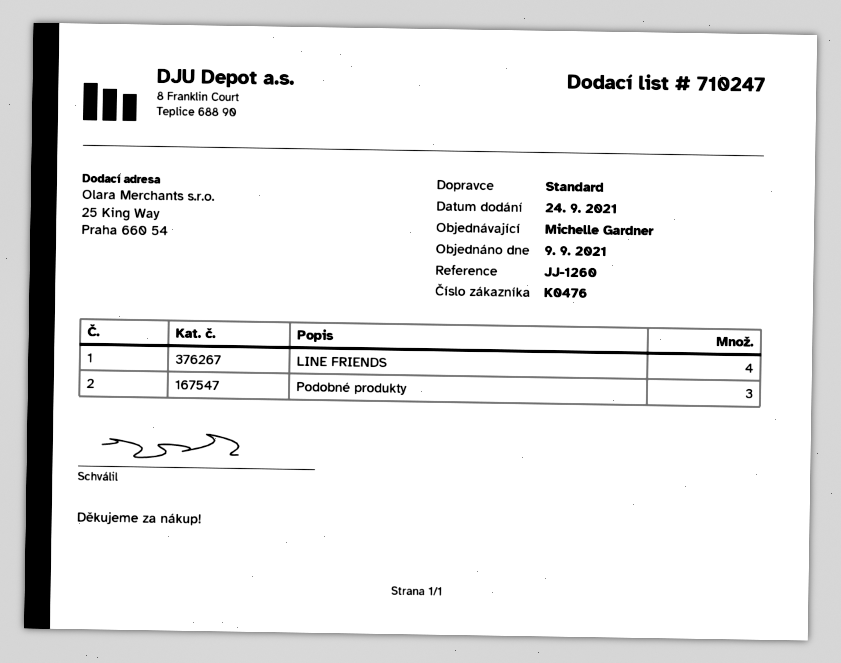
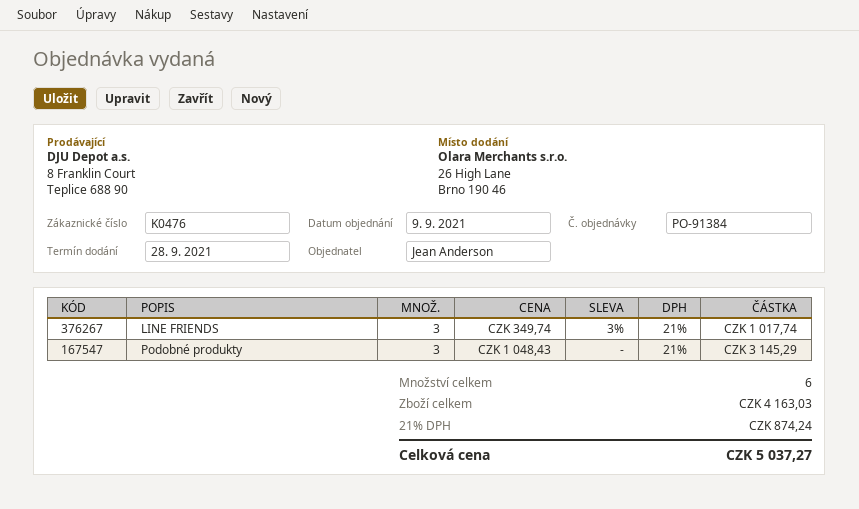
delivery date: 2021-09-24 -> 2021-09-28
ordered by: Michelle Gardner -> Jean Anderson
ship to: 25 King Way, Praha 660 54 -> 26 High Lane, Brno 190 46
LINE FRIENDS: 4 -> 3

